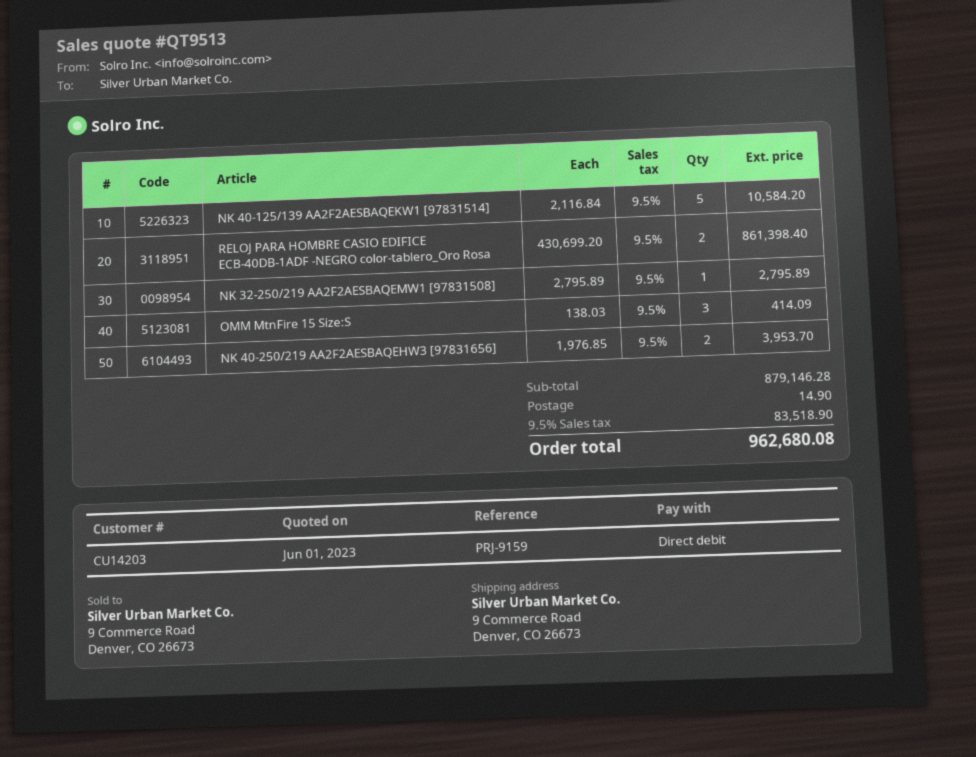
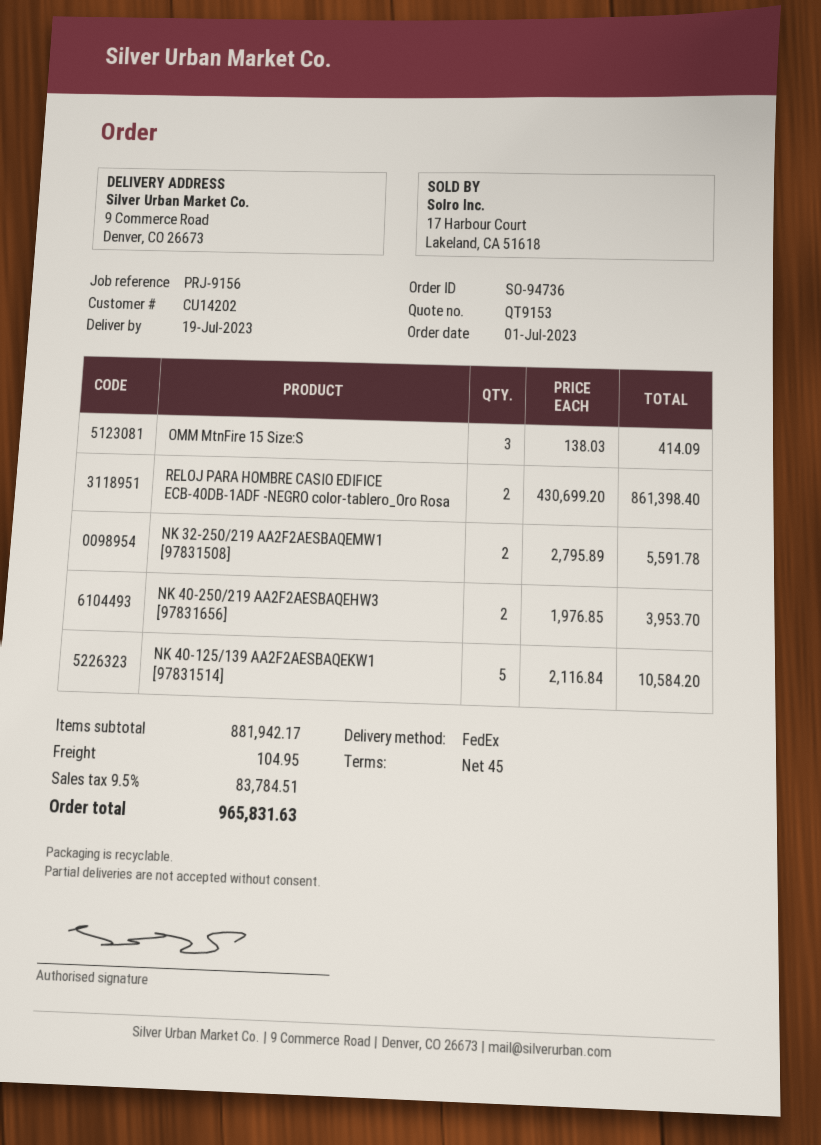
quote number: QT9513 -> QT9153
customer number: CU14203 -> CU14202
reference: PRJ-9159 -> PRJ-9156
NK 32-250/219 AA2F2AESBAQEMW1 [97831508]: 1 x 2795.89 = 2795.89 -> 2 x 2795.89 = 5591.78
subtotal: 879146.28 -> 881942.17
shipping: 14.90 -> 104.95
tax: 9.5% = 83518.90 -> 9.5% = 83784.51
total: 962680.08 -> 965831.63

